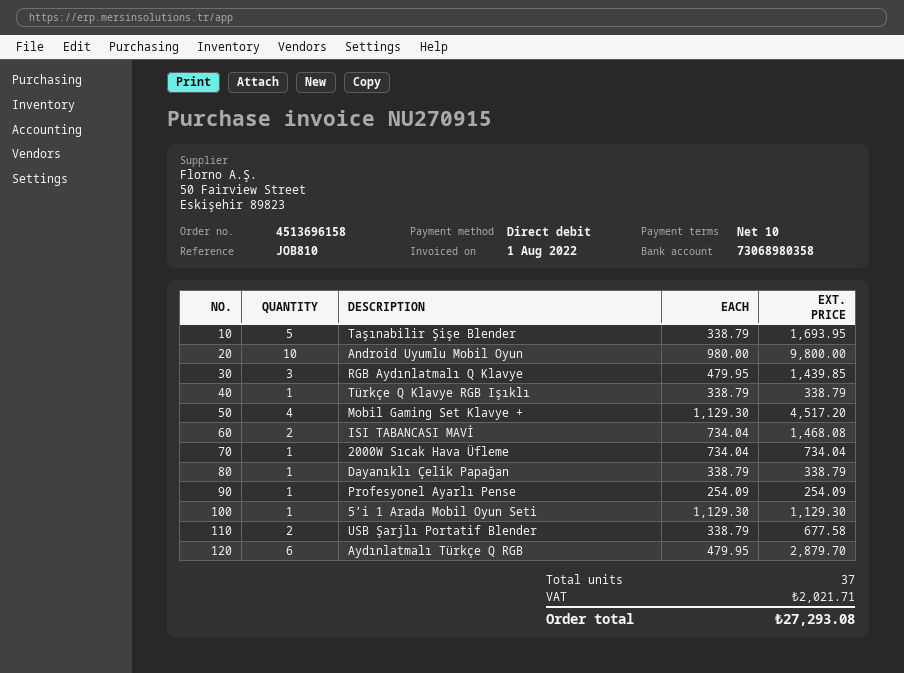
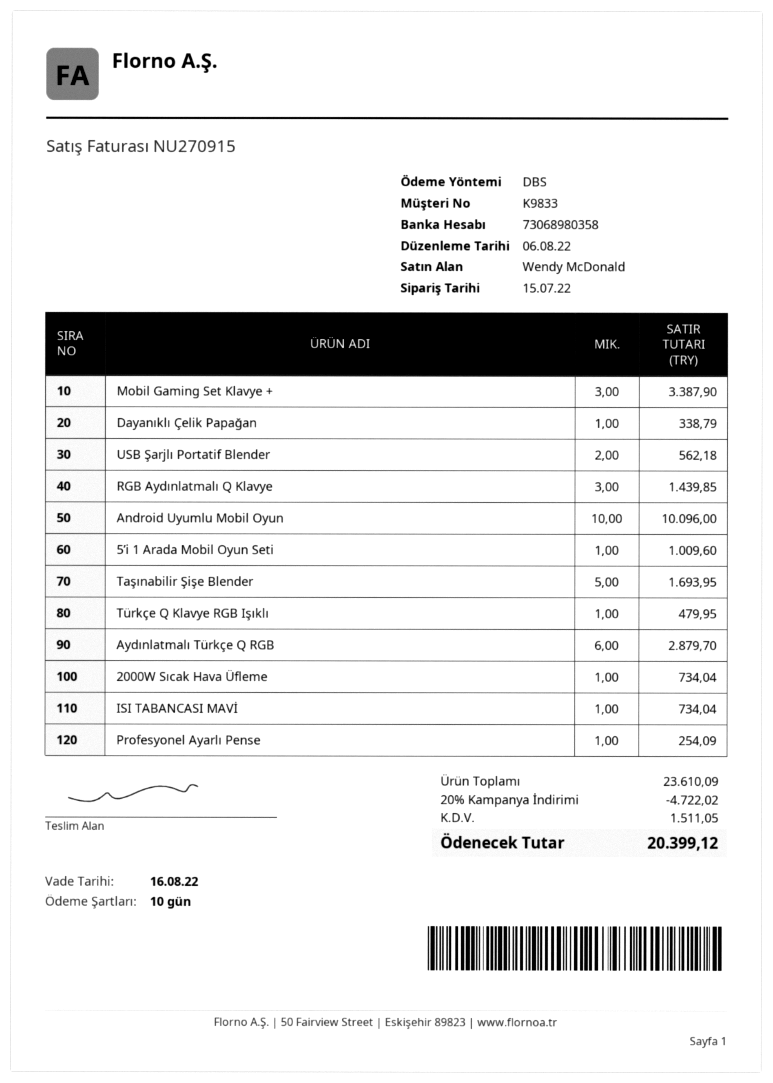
invoice date: 2022-08-01 -> 2022-08-06
Android Uyumlu Mobil Oyun: 10 for 9800.00 -> 10 for 10096.00
Türkçe Q Klavye RGB Işıklı: 1 for 338.79 -> 1 for 479.95
Mobil Gaming Set Klavye +: 4 for 4517.20 -> 3 for 3387.90
ISI TABANCASI MAVİ: 2 for 1468.08 -> 1 for 734.04
5’i 1 Arada Mobil Oyun Seti: 1 for 1129.30 -> 1 for 1009.60
USB Şarjlı Portatif Blender: 2 for 677.58 -> 2 for 562.18
discount: none -> 20% = 4722.02
tax: 2021.71 -> 1511.05
total: 27293.08 -> 20399.12

